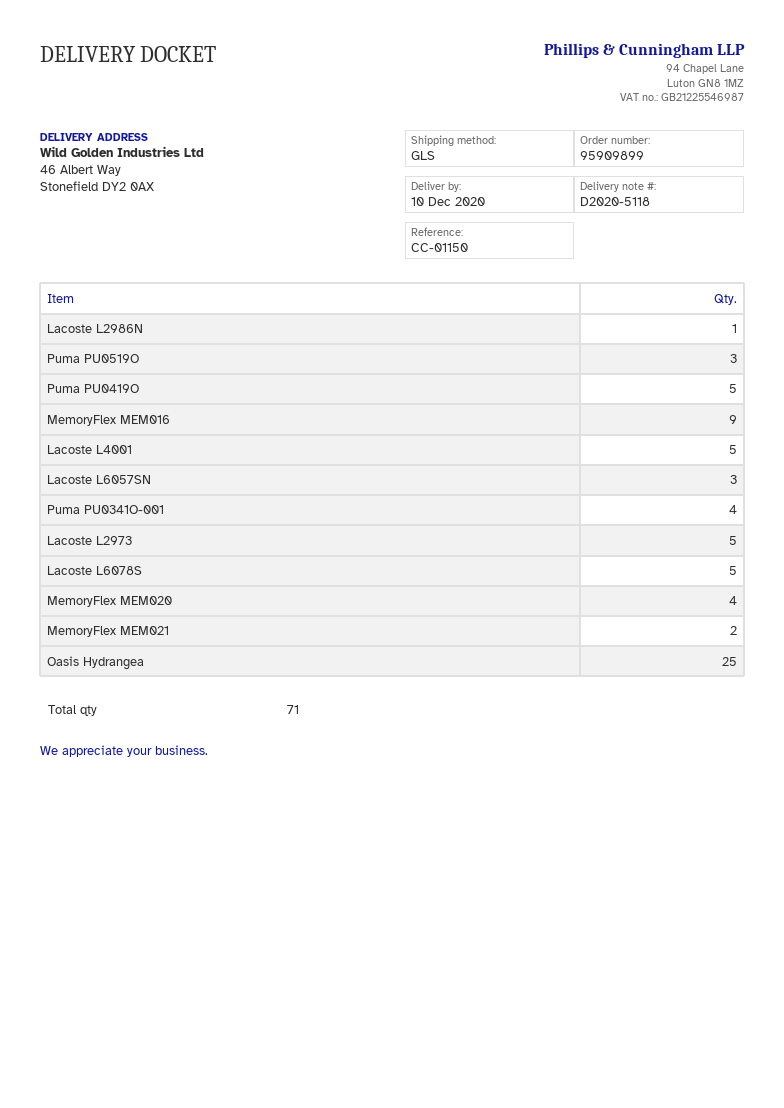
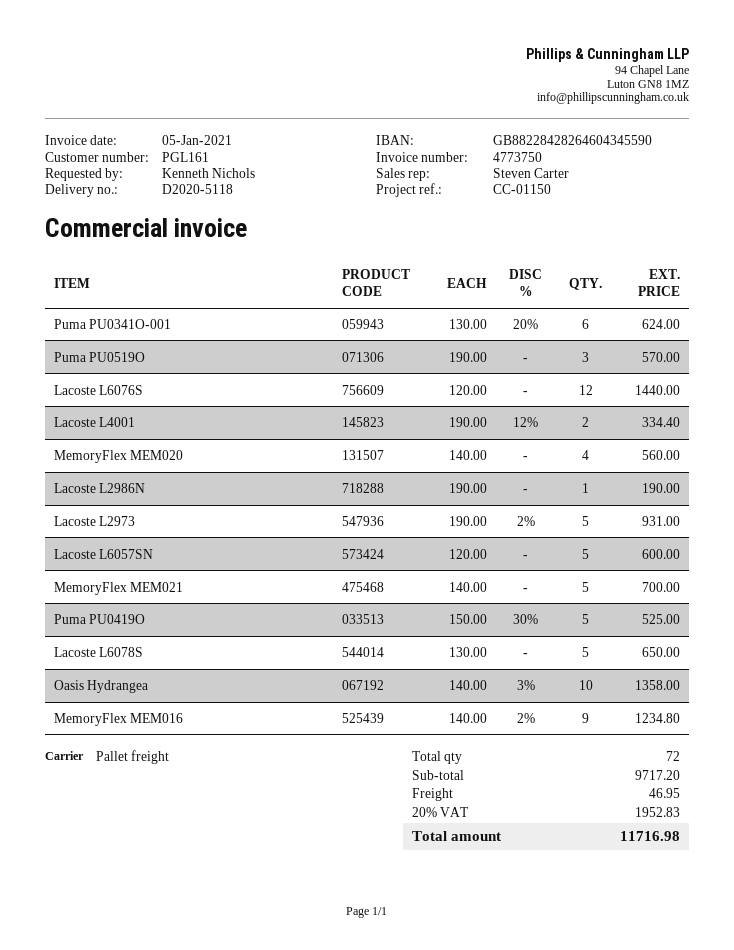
shipping method: GLS -> pallet freight
Lacoste L4001: 5 -> 2
Lacoste L6057SN: 3 -> 5
Puma PU0341O-001: 4 -> 6
MemoryFlex MEM021: 2 -> 5
Oasis Hydrangea: 25 -> 10
Lacoste L6076S: none -> 12
total quantity: 71 -> 72

